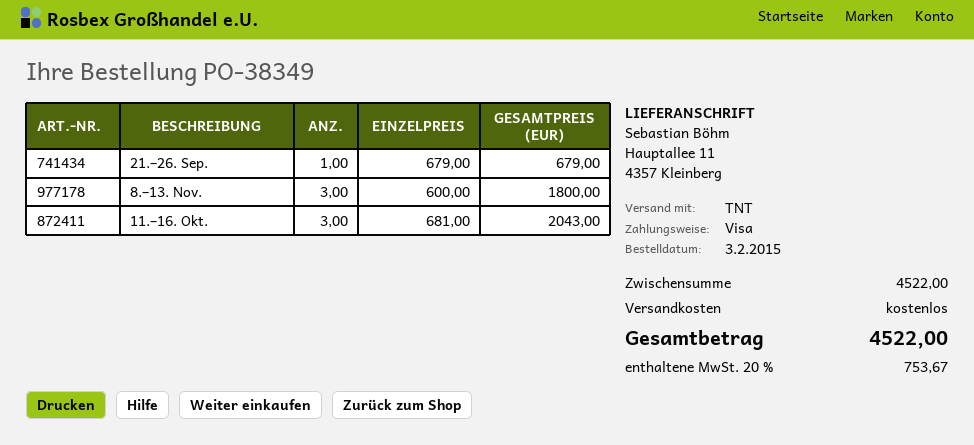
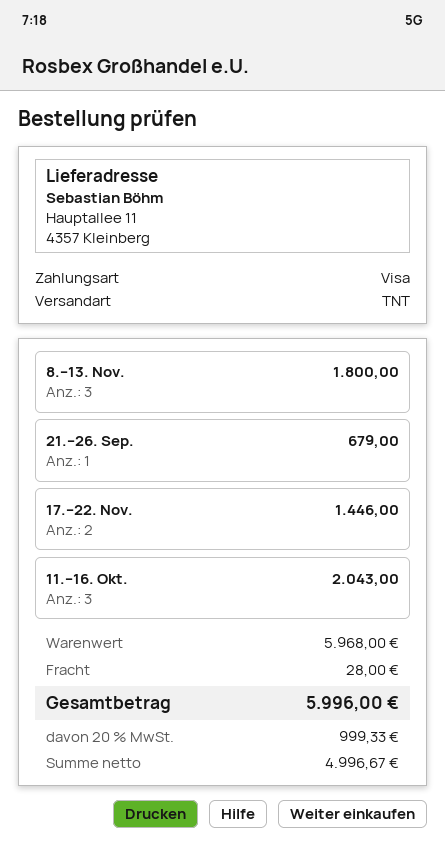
17.–22. Nov.: none -> 2 for 1446.00
subtotal: 4522.00 -> 5968.00
shipping: 0.00 -> 28.00
tax: 20% = 753.67 -> 20% = 999.33
total: 4522.00 -> 5996.00

